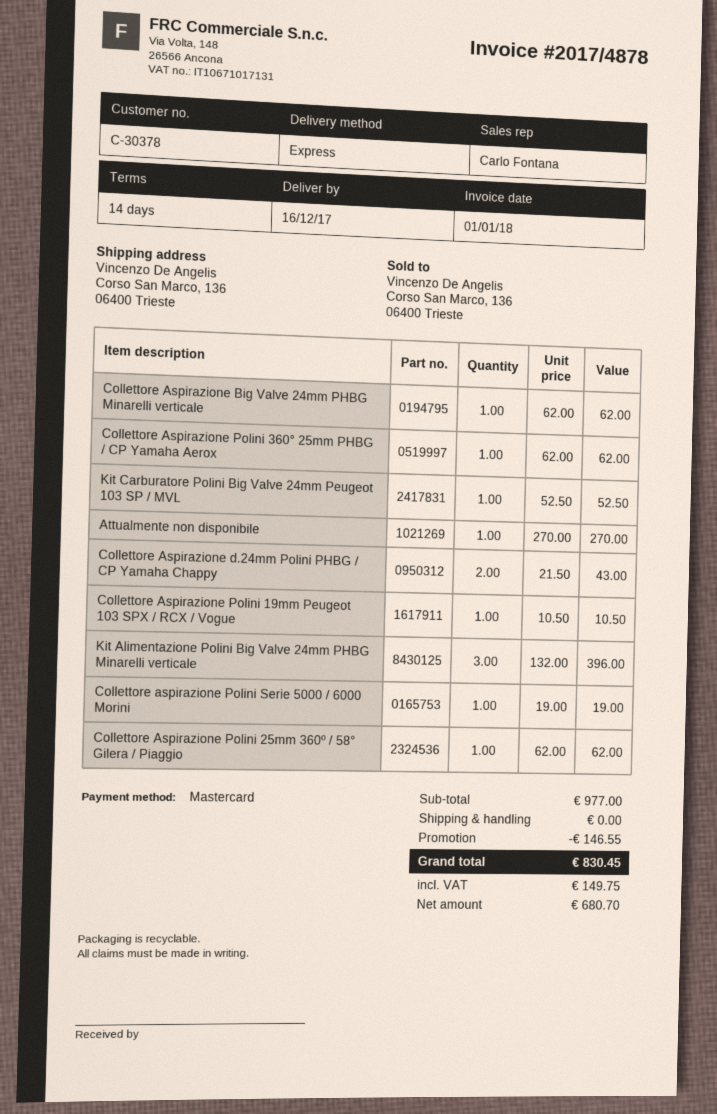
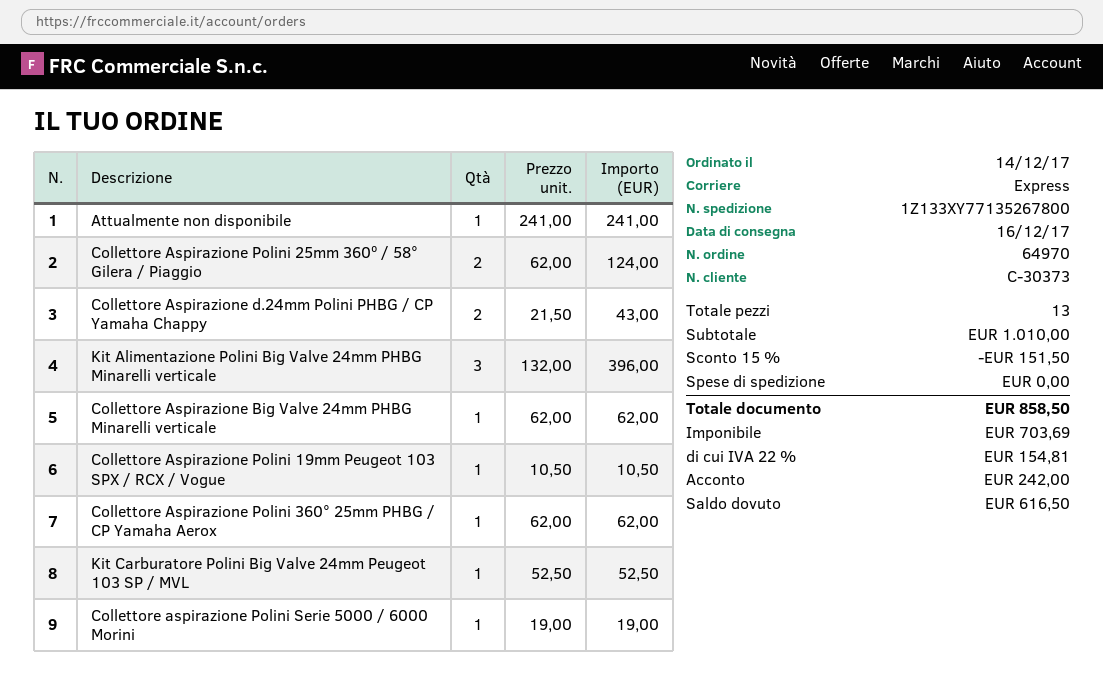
customer number: C-30378 -> C-30373
Attualmente non disponibile: 1 x 270.00 = 270.00 -> 1 x 241.00 = 241.00
Collettore Aspirazione Polini 25mm 360º / 58° Gilera / Piaggio: 1 x 62.00 = 62.00 -> 2 x 62.00 = 124.00
subtotal: 977.00 -> 1010.00
discount: 146.55 -> 151.50
net: 680.70 -> 703.69
tax: 149.75 -> 154.81
total: 830.45 -> 858.50

